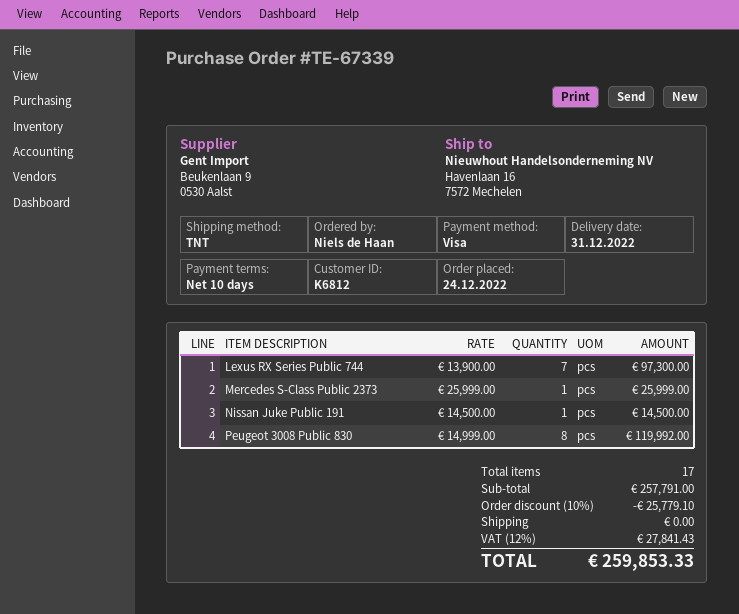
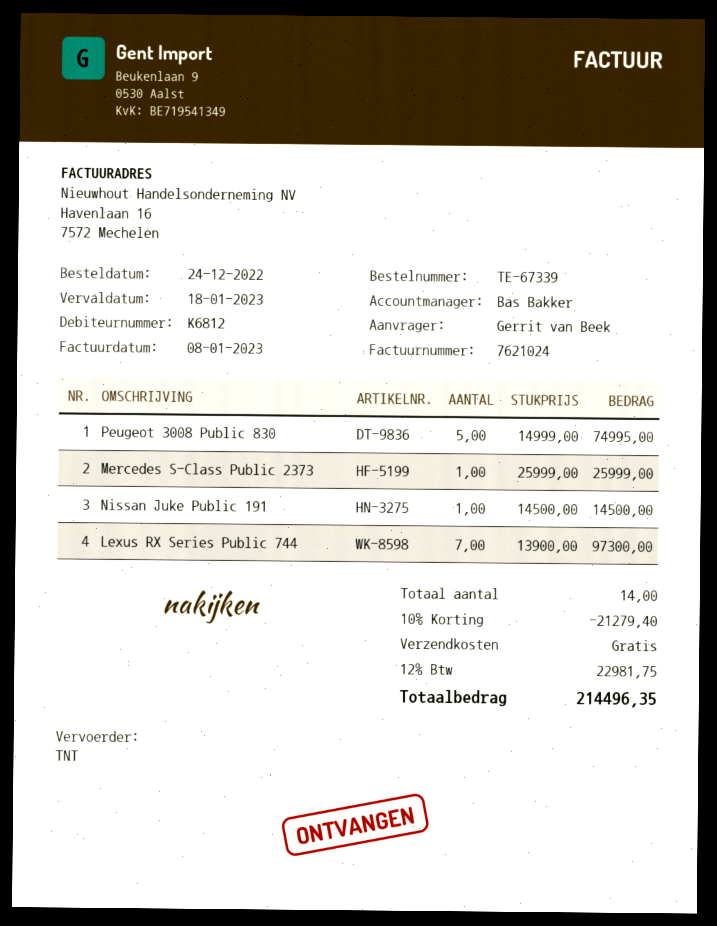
ordered by: Niels de Haan -> Gerrit van Beek
Peugeot 3008 Public 830: 8 x 14999.00 = 119992.00 -> 5 x 14999.00 = 74995.00
total quantity: 17 -> 14
discount: 10% = 25779.10 -> 10% = 21279.40
tax: 12% = 27841.43 -> 12% = 22981.75
total: 259853.33 -> 214496.35

